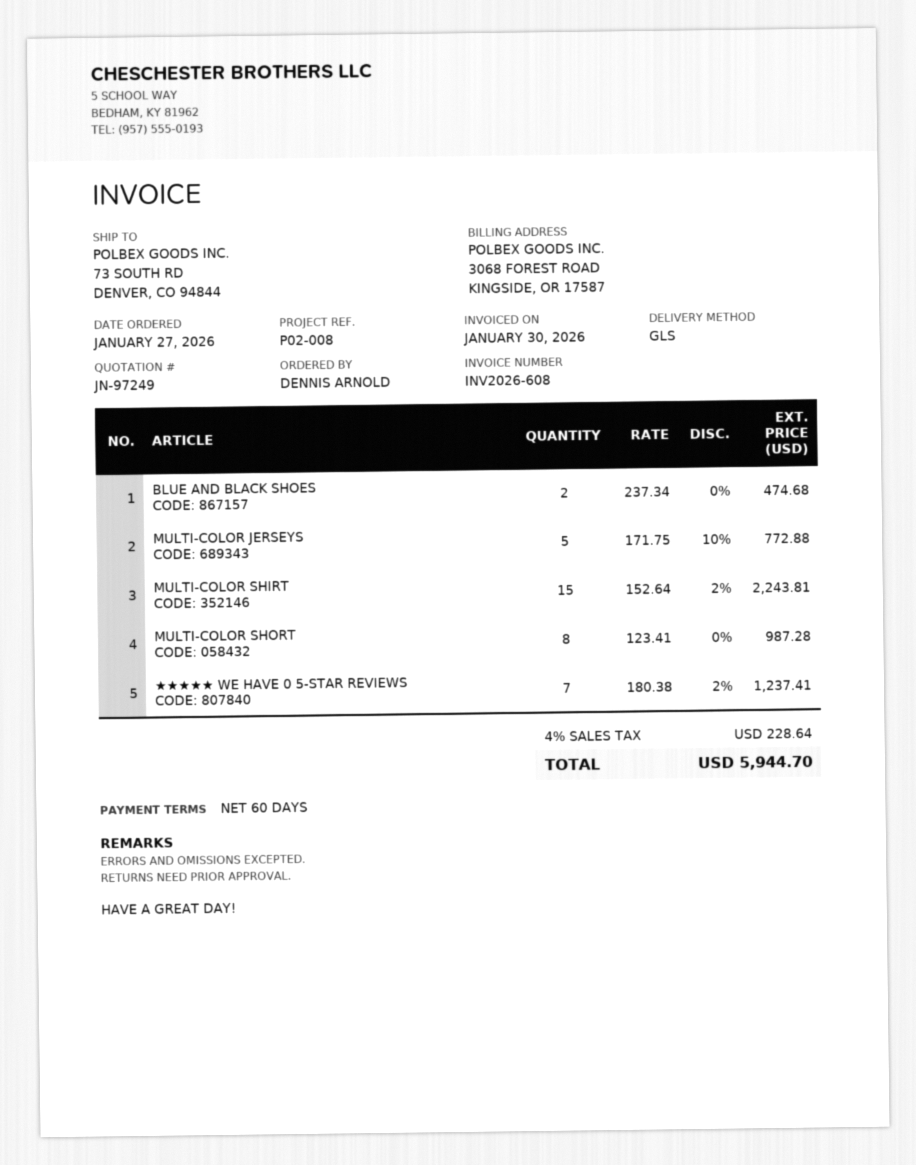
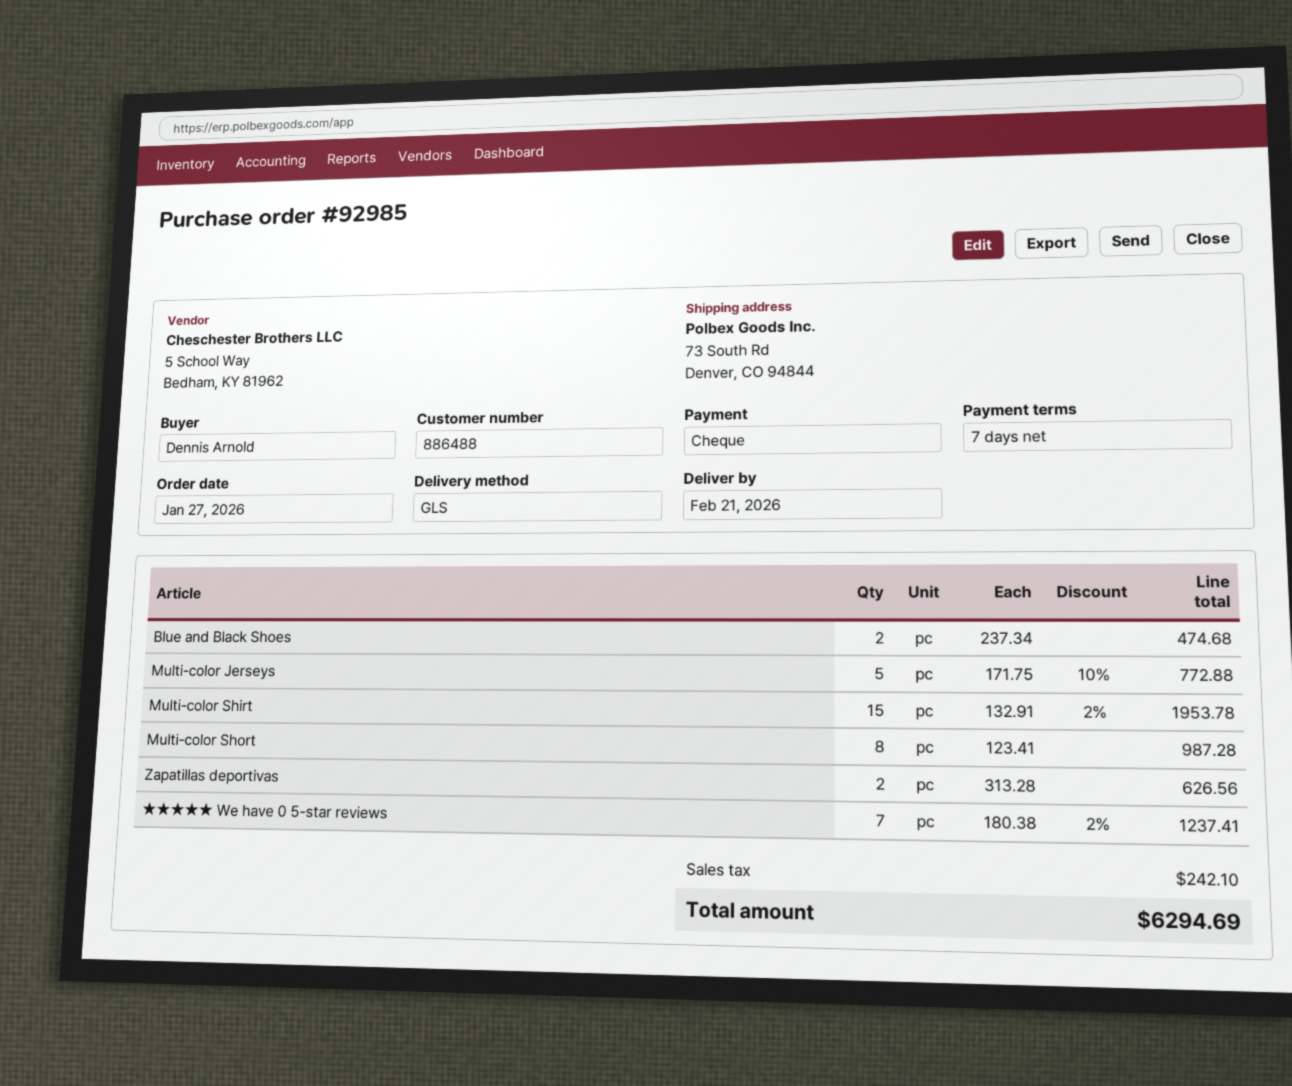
payment terms: 60 days -> 7 days
MULTI-COLOR SHIRT: 15 x 152.64 - 2% = 2243.81 -> 15 x 132.91 - 2% = 1953.78
Zapatillas deportivas: none -> 2 x 313.28 = 626.56
tax: 228.64 -> 242.10
total: 5944.70 -> 6294.69

